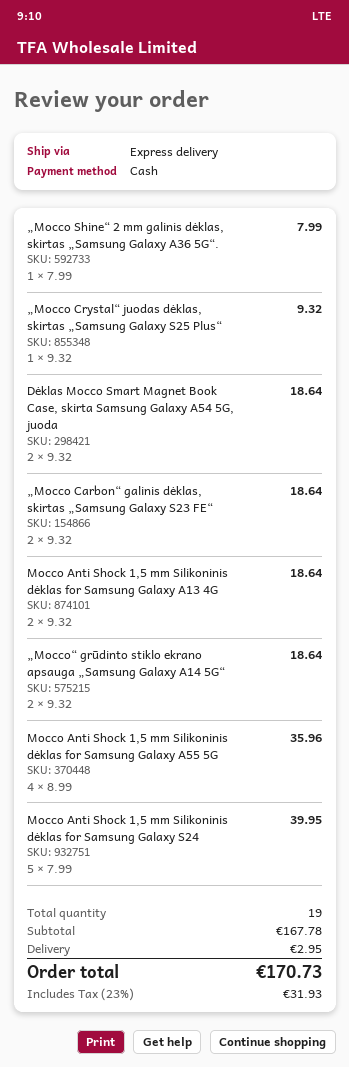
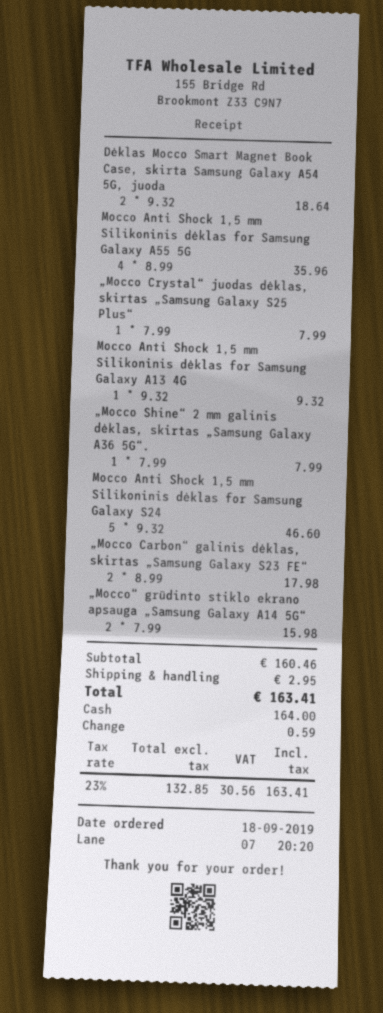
„Mocco Crystal“ juodas dėklas, skirtas „Samsung Galaxy S25 Plus“: 1 x 9.32 = 9.32 -> 1 x 7.99 = 7.99
„Mocco Carbon“ galinis dėklas, skirtas „Samsung Galaxy S23 FE“: 2 x 9.32 = 18.64 -> 2 x 8.99 = 17.98
Mocco Anti Shock 1,5 mm Silikoninis dėklas for Samsung Galaxy A13 4G: 2 x 9.32 = 18.64 -> 1 x 9.32 = 9.32
„Mocco“ grūdinto stiklo ekrano apsauga „Samsung Galaxy A14 5G“: 2 x 9.32 = 18.64 -> 2 x 7.99 = 15.98
Mocco Anti Shock 1,5 mm Silikoninis dėklas for Samsung Galaxy S24: 5 x 7.99 = 39.95 -> 5 x 9.32 = 46.60
subtotal: 167.78 -> 160.46
tax: 23% = 31.93 -> 23% = 30.56
total: 170.73 -> 163.41

